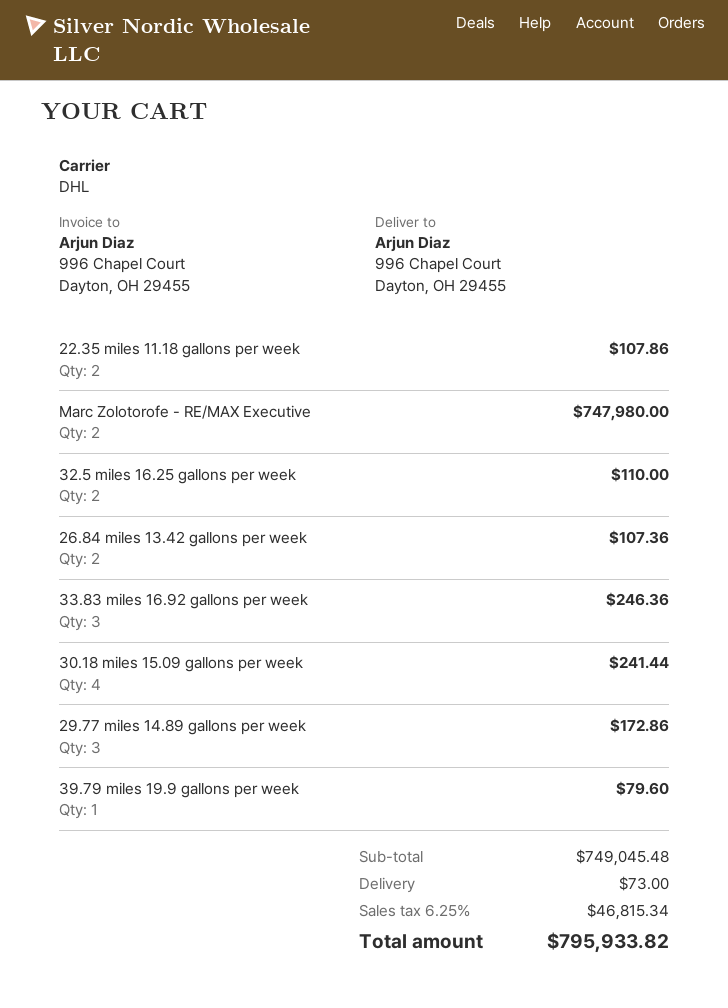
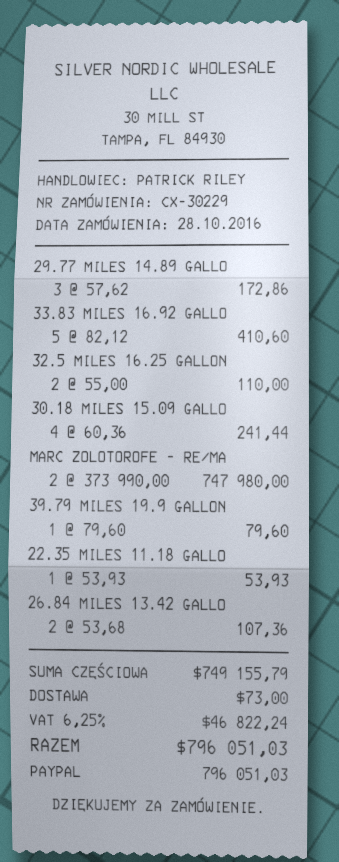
22.35 miles 11.18 gallons per week: 2 for 107.86 -> 1 for 53.93
33.83 miles 16.92 gallons per week: 3 for 246.36 -> 5 for 410.60
subtotal: 749045.48 -> 749155.79
tax: 6.25% = 46815.34 -> 6.25% = 46822.24
total: 795933.82 -> 796051.03

